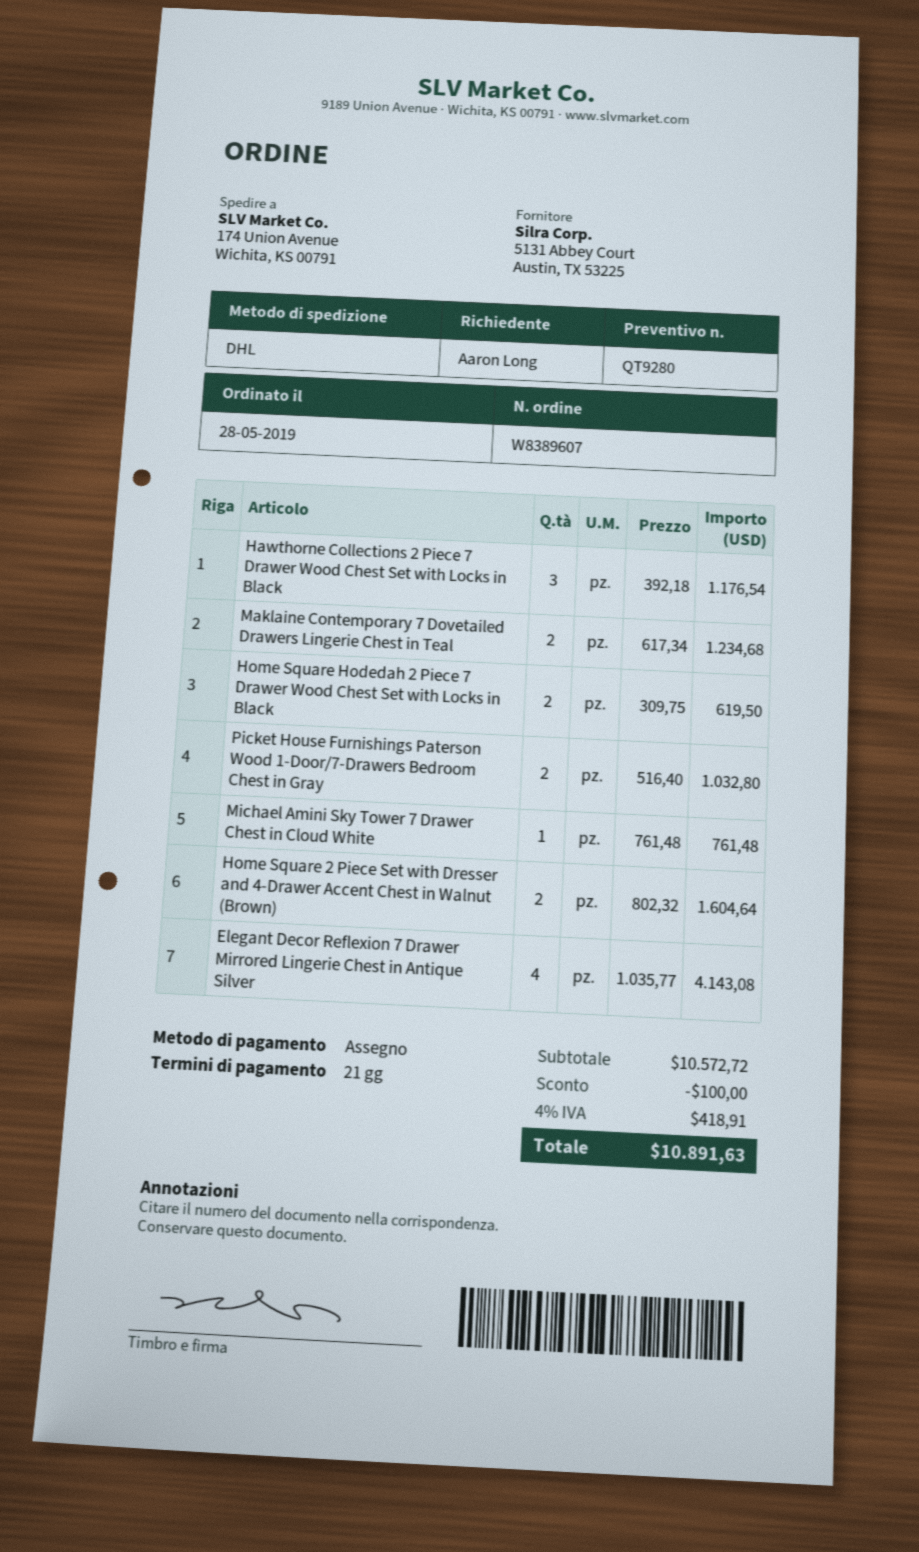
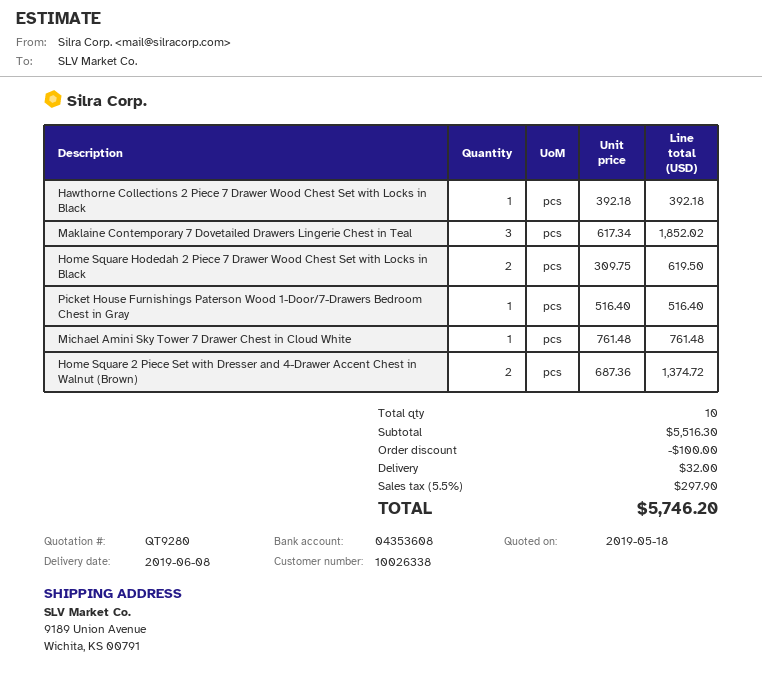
ship to: 174 Union Avenue, Wichita, KS 00791 -> 9189 Union Avenue, Wichita, KS 00791
Hawthorne Collections 2 Piece 7 Drawer Wood Chest Set with Locks in Black: 3 x 392.18 = 1176.54 -> 1 x 392.18 = 392.18
Maklaine Contemporary 7 Dovetailed Drawers Lingerie Chest in Teal: 2 x 617.34 = 1234.68 -> 3 x 617.34 = 1852.02
Picket House Furnishings Paterson Wood 1-Door/7-Drawers Bedroom Chest in Gray: 2 x 516.40 = 1032.80 -> 1 x 516.40 = 516.40
Home Square 2 Piece Set with Dresser and 4-Drawer Accent Chest in Walnut (Brown): 2 x 802.32 = 1604.64 -> 2 x 687.36 = 1374.72
Elegant Decor Reflexion 7 Drawer Mirrored Lingerie Chest in Antique Silver: 4 x 1035.77 = 4143.08 -> none
subtotal: 10572.72 -> 5516.30
shipping: none -> 32.00
tax: 4% = 418.91 -> 5.5% = 297.90
total: 10891.63 -> 5746.20

